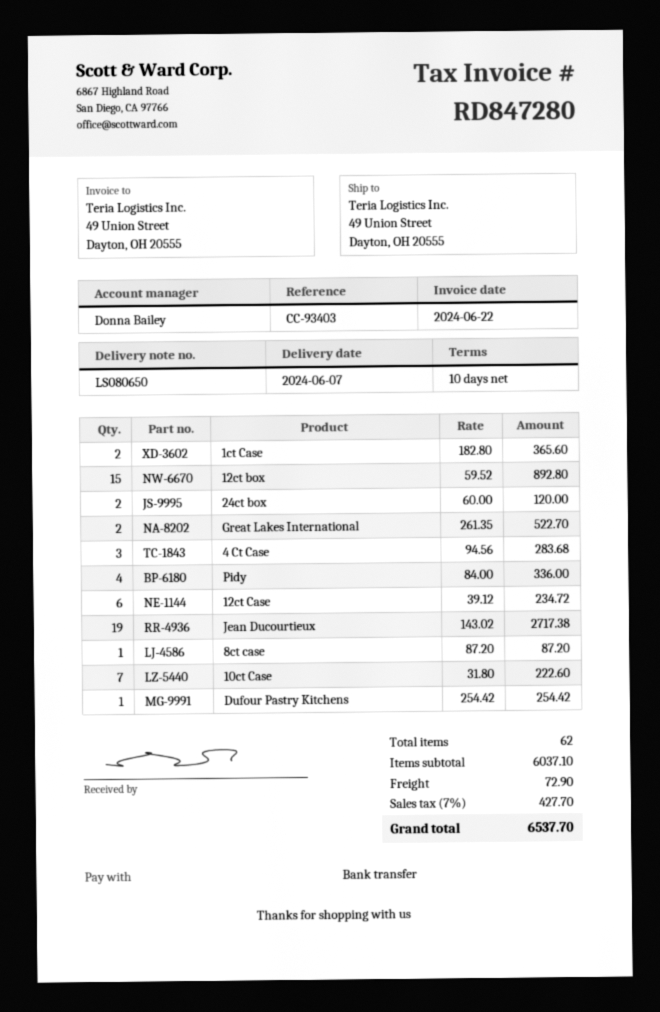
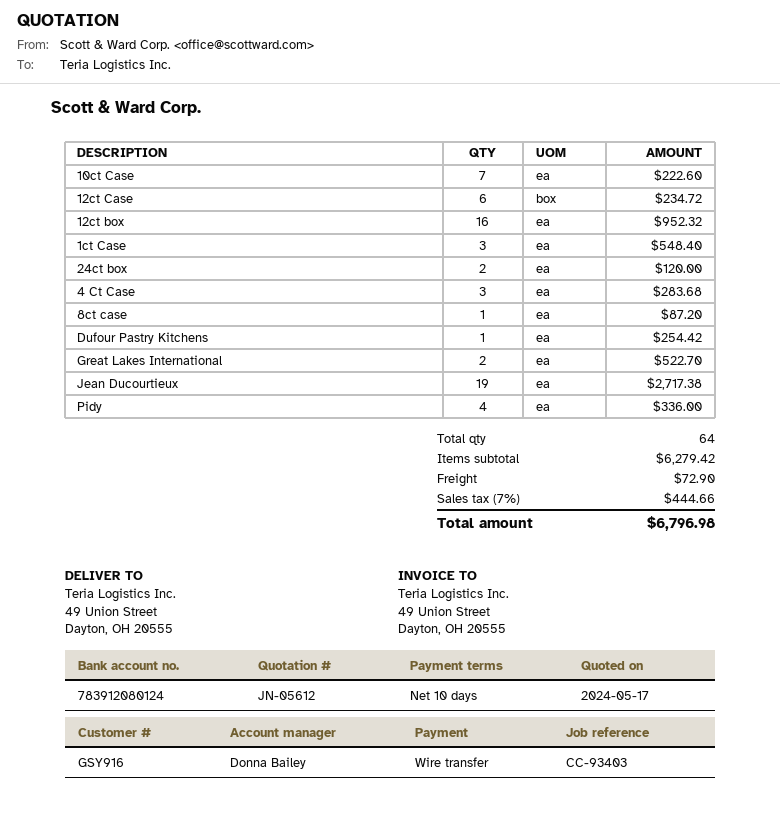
1ct Case: 2 for 365.60 -> 3 for 548.40
12ct box: 15 for 892.80 -> 16 for 952.32
total quantity: 62 -> 64
subtotal: 6037.10 -> 6279.42
tax: 7% = 427.70 -> 7% = 444.66
total: 6537.70 -> 6796.98

